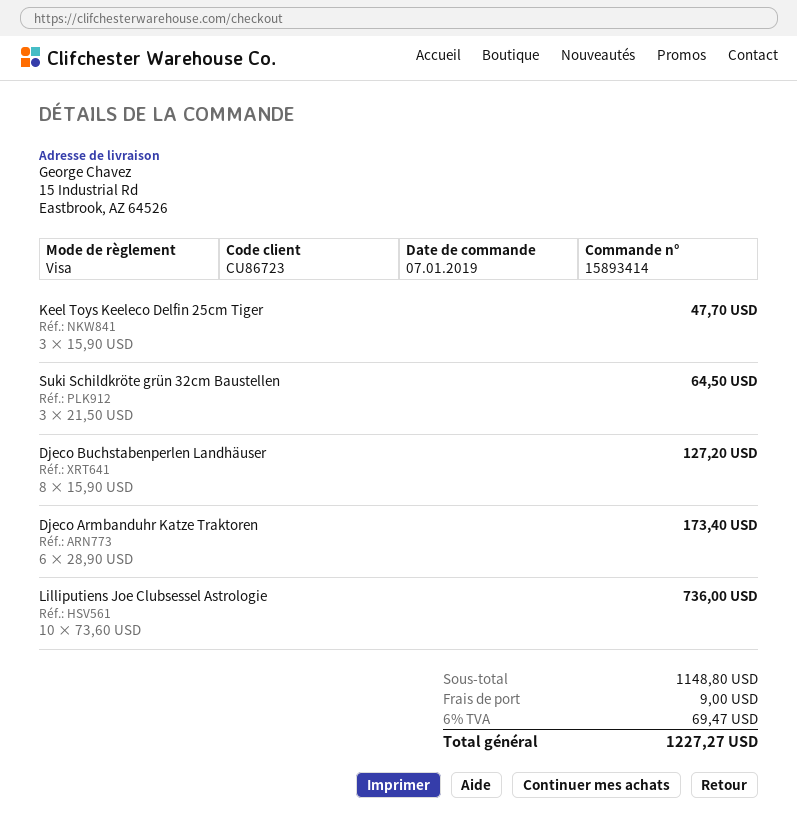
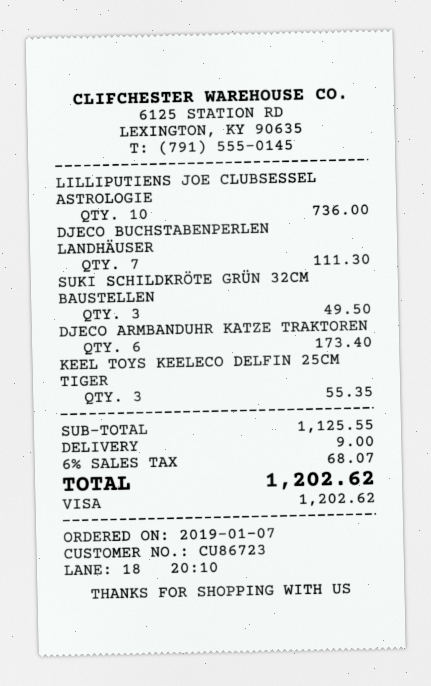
Keel Toys Keeleco Delfin 25cm Tiger: 3 for 47.70 -> 3 for 55.35
Suki Schildkröte grün 32cm Baustellen: 3 for 64.50 -> 3 for 49.50
Djeco Buchstabenperlen Landhäuser: 8 for 127.20 -> 7 for 111.30
subtotal: 1148.80 -> 1125.55
tax: 6% = 69.47 -> 6% = 68.07
total: 1227.27 -> 1202.62

